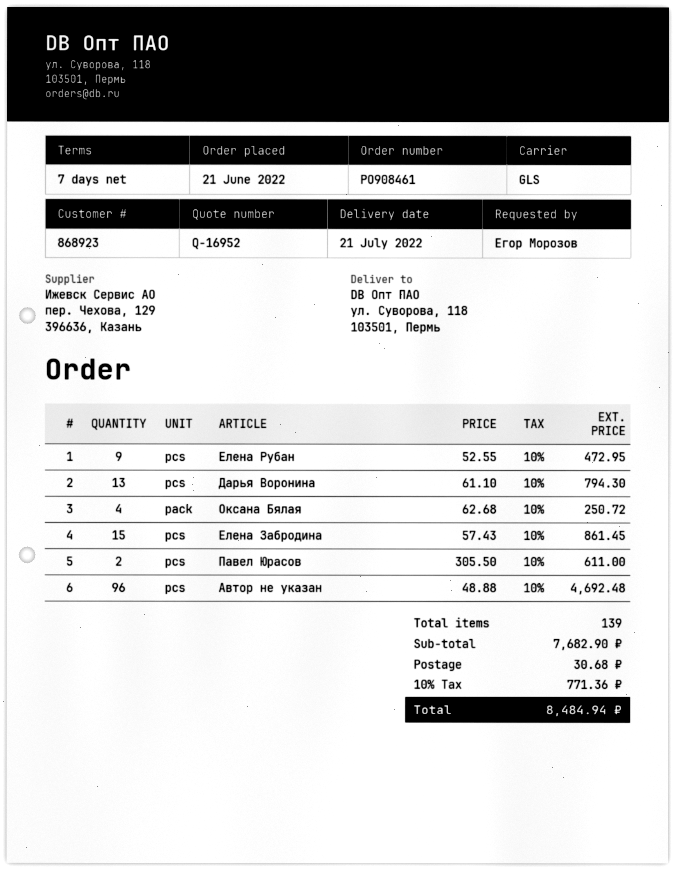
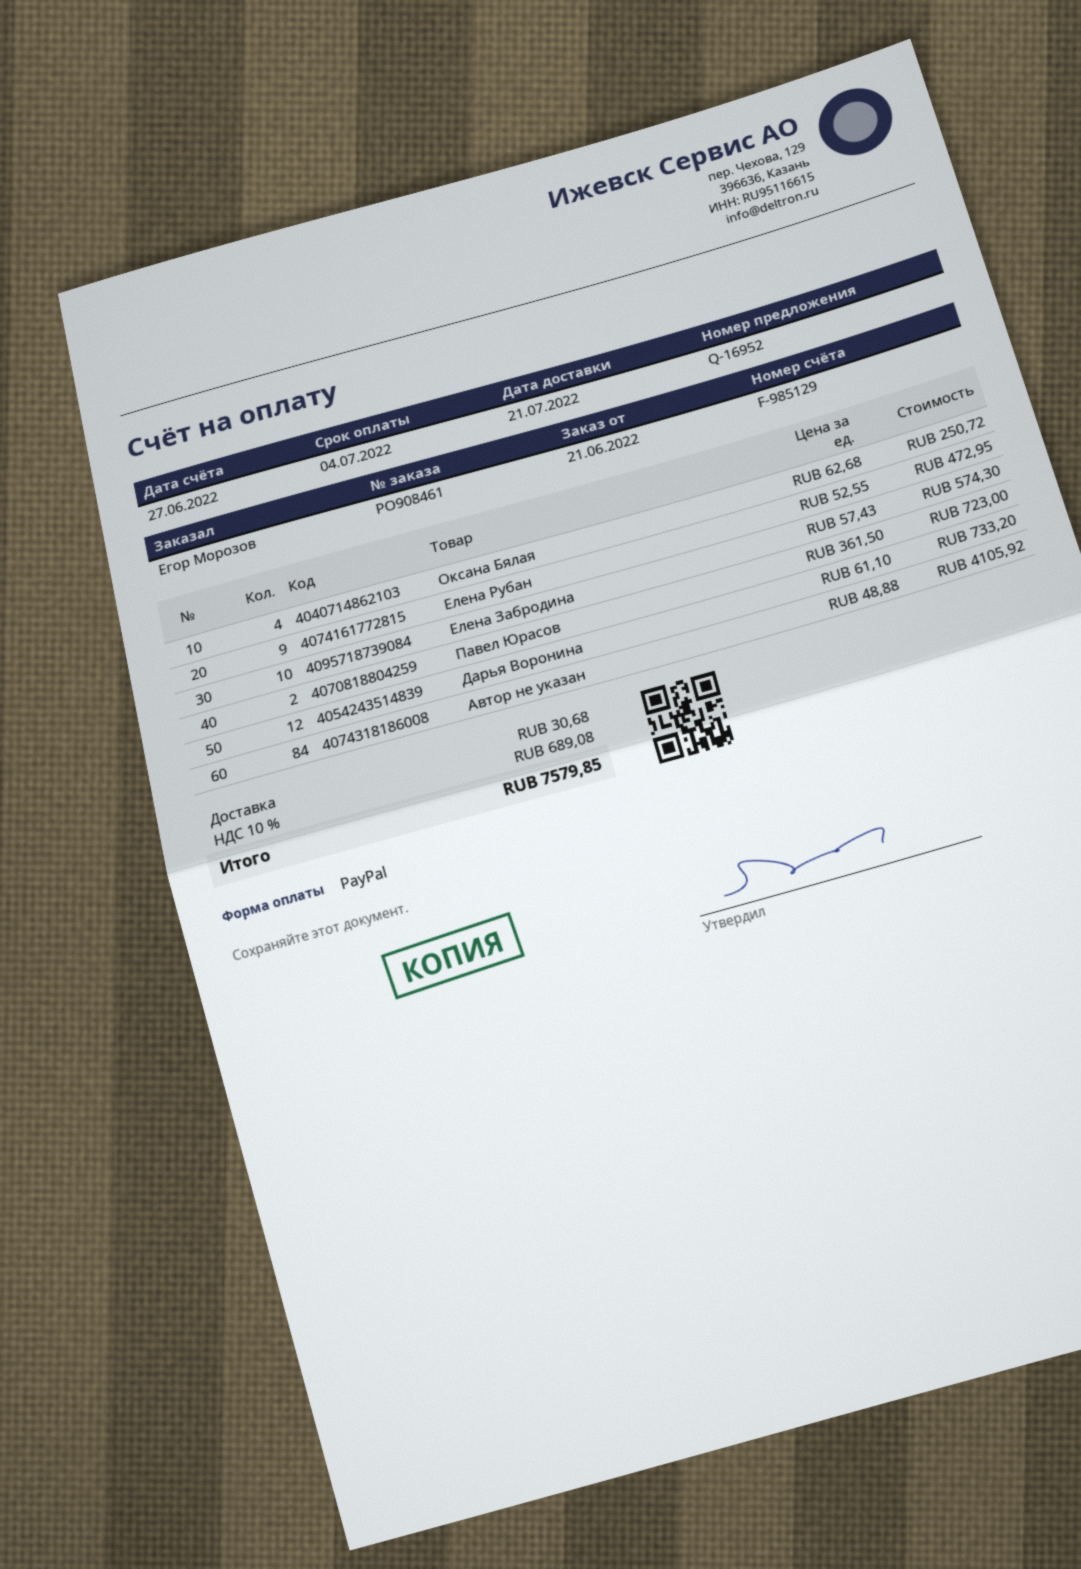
Дарья Воронина: 13 x 61.10 = 794.30 -> 12 x 61.10 = 733.20
Елена Забродина: 15 x 57.43 = 861.45 -> 10 x 57.43 = 574.30
Павел Юрасов: 2 x 305.50 = 611.00 -> 2 x 361.50 = 723.00
Автор не указан: 96 x 48.88 = 4692.48 -> 84 x 48.88 = 4105.92
tax: 10% = 771.36 -> 10% = 689.08
total: 8484.94 -> 7579.85

